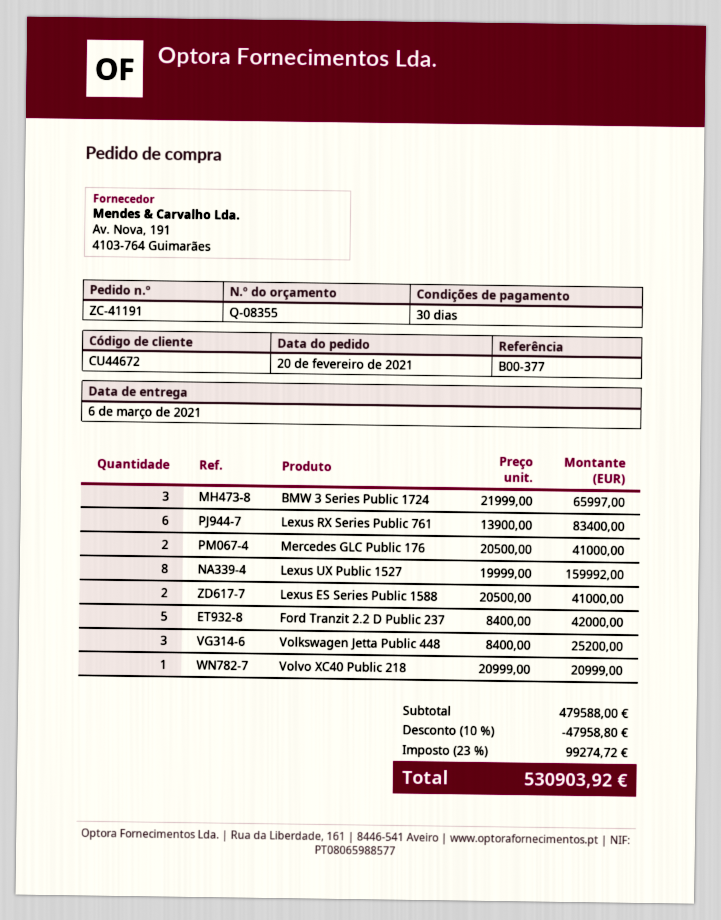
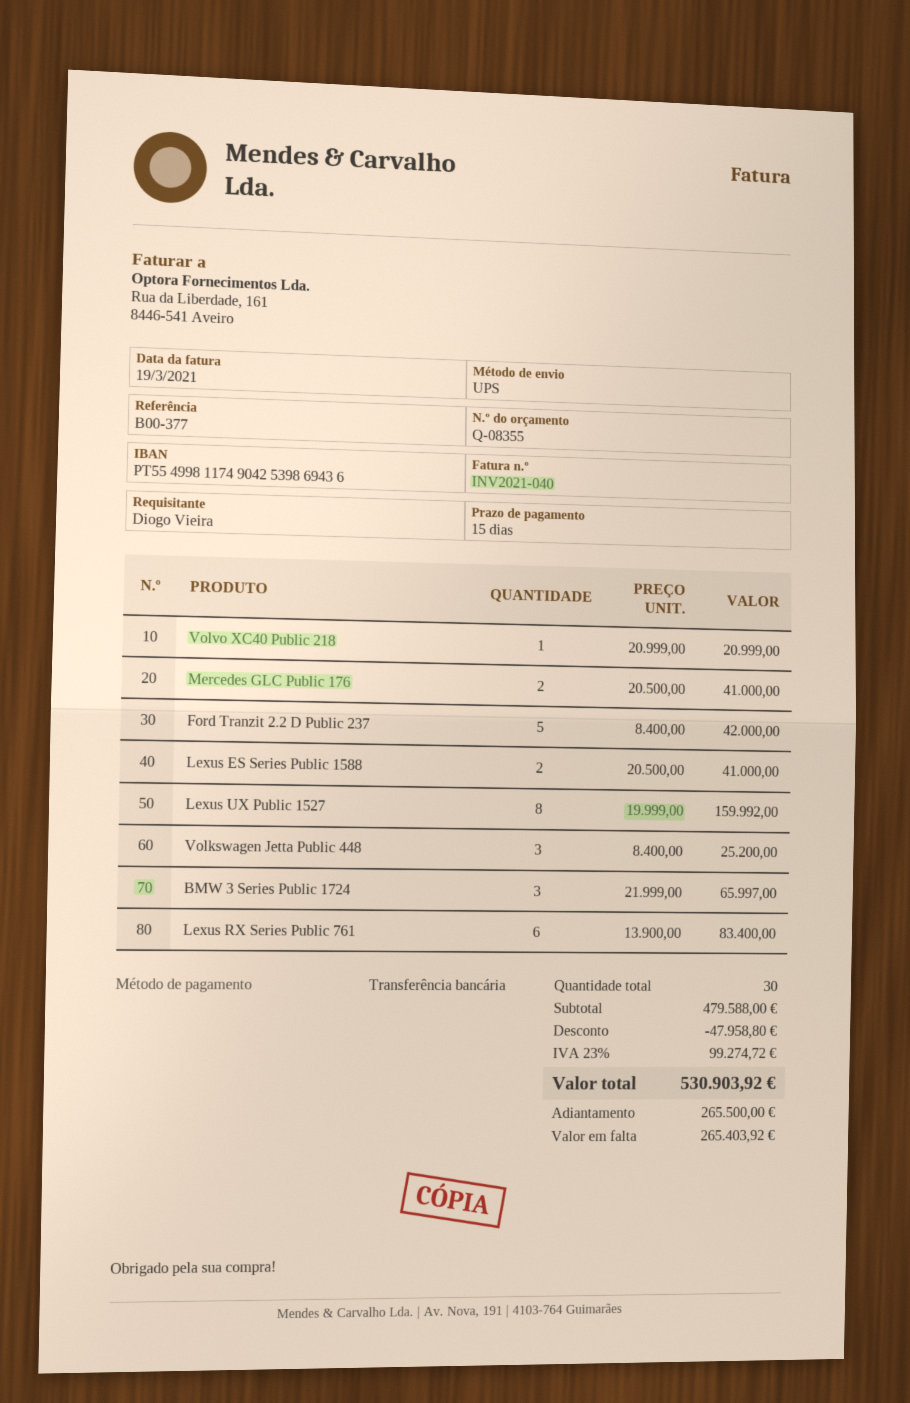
payment terms: 30 days -> 15 days

